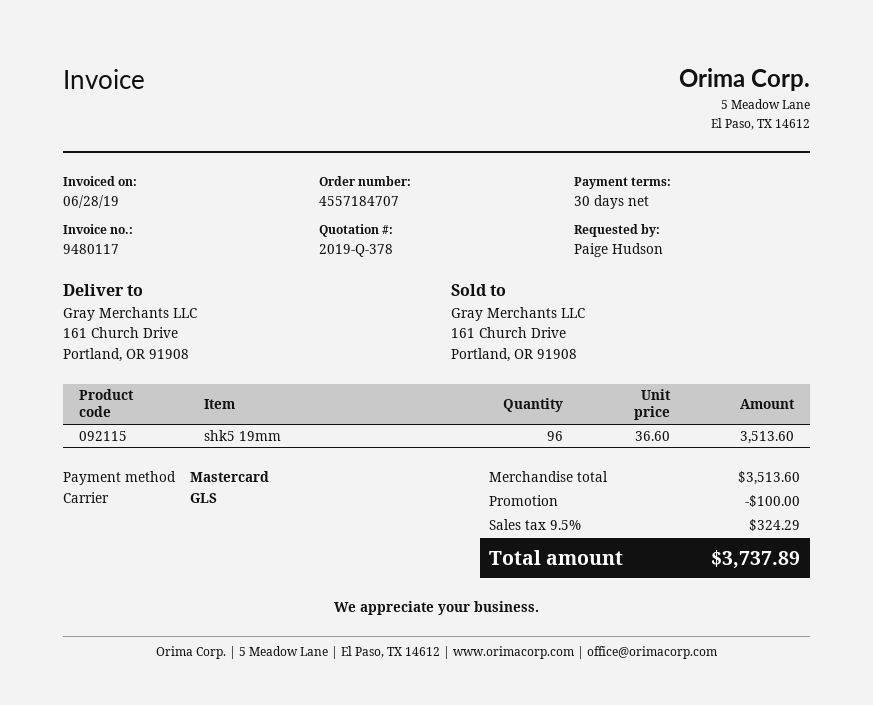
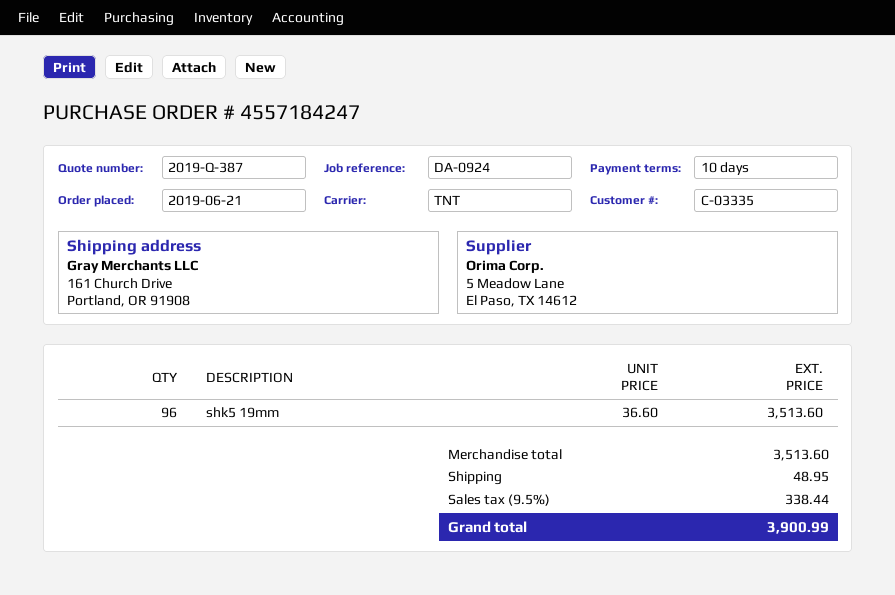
quote number: 2019-Q-378 -> 2019-Q-387
order number: 4557184707 -> 4557184247
payment terms: 30 days -> 10 days
shipping method: GLS -> TNT
discount: 100.00 -> none
shipping: none -> 48.95
tax: 9.5% = 324.29 -> 9.5% = 338.44
total: 3737.89 -> 3900.99

